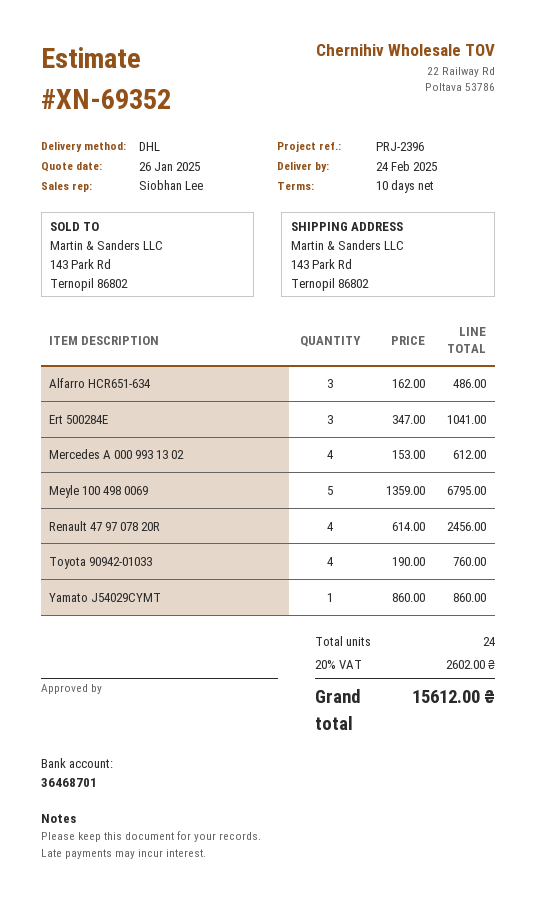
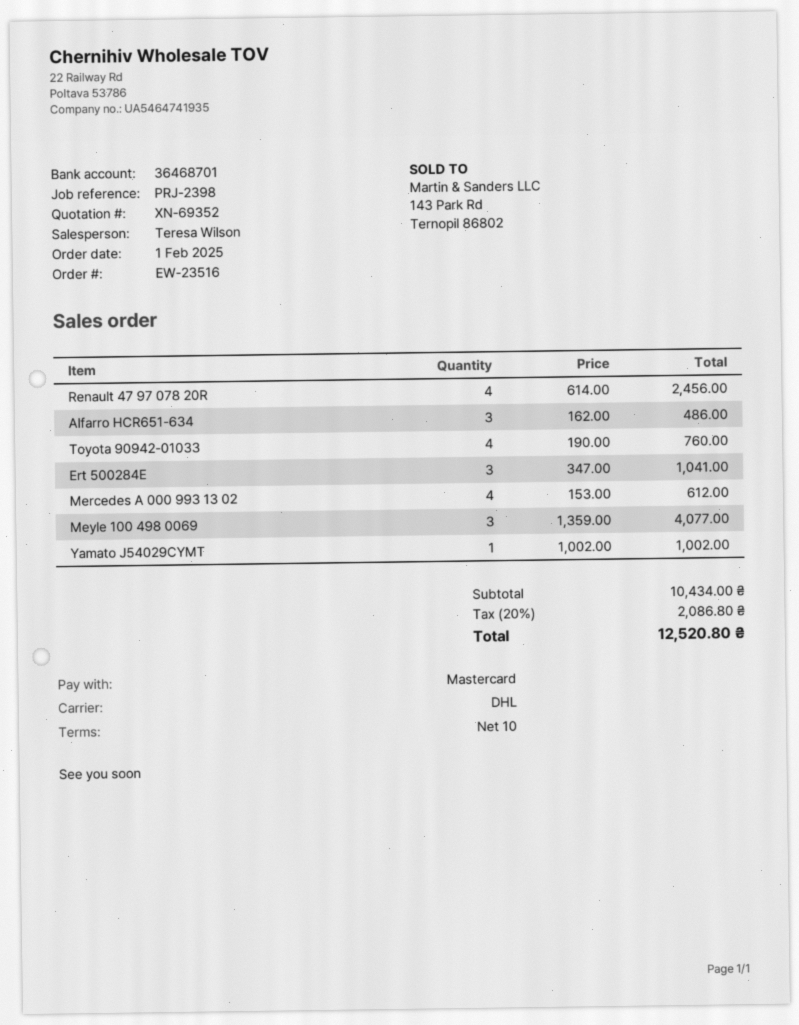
reference: PRJ-2396 -> PRJ-2398
sales rep: Siobhan Lee -> Teresa Wilson
Meyle 100 498 0069: 5 x 1359.00 = 6795.00 -> 3 x 1359.00 = 4077.00
Yamato J54029CYMT: 1 x 860.00 = 860.00 -> 1 x 1002.00 = 1002.00
tax: 20% = 2602.00 -> 20% = 2086.80
total: 15612.00 -> 12520.80

